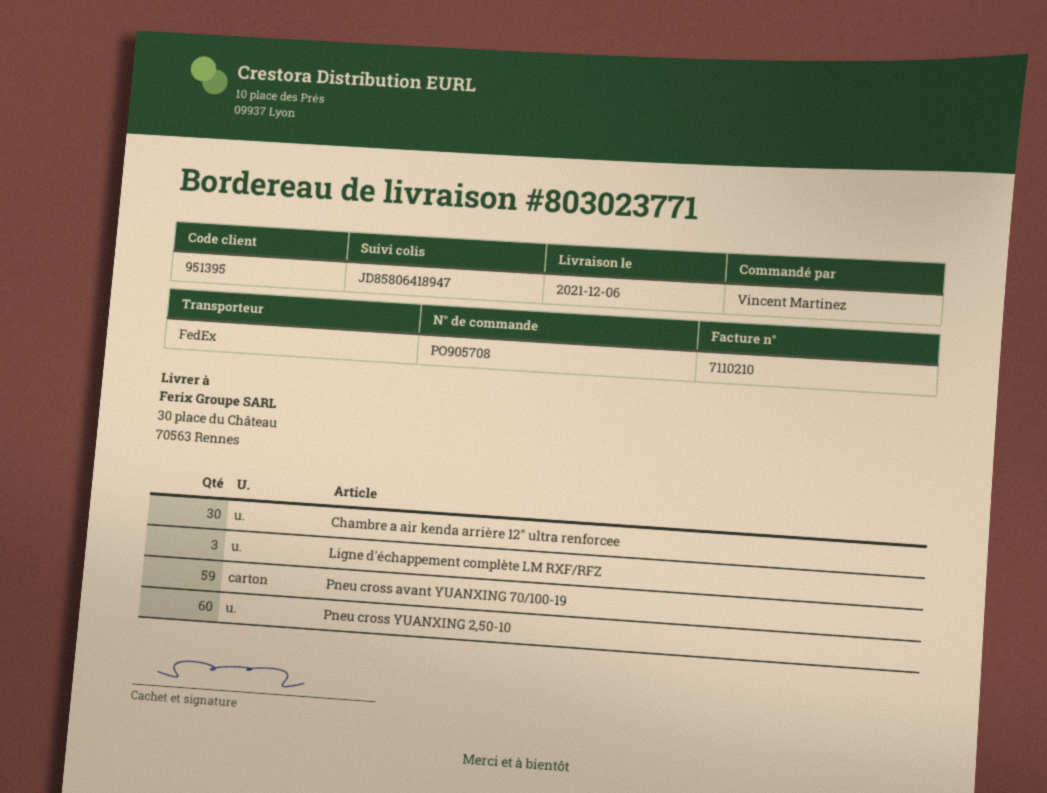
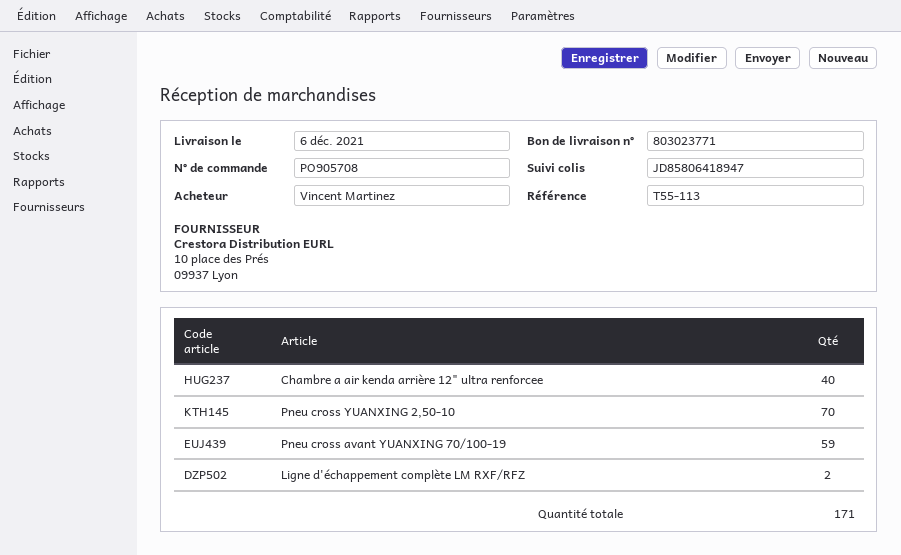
Chambre a air kenda arrière 12" ultra renforcee: 30 -> 40
Ligne d'échappement complète LM RXF/RFZ: 3 -> 2
Pneu cross YUANXING 2,50-10: 60 -> 70

